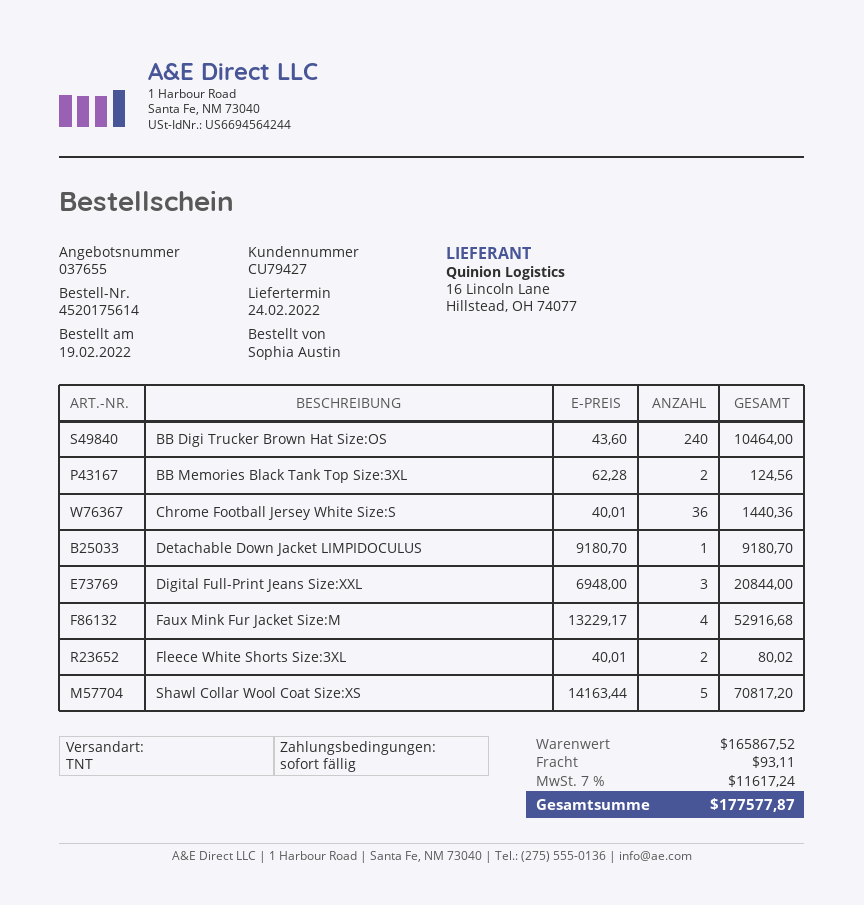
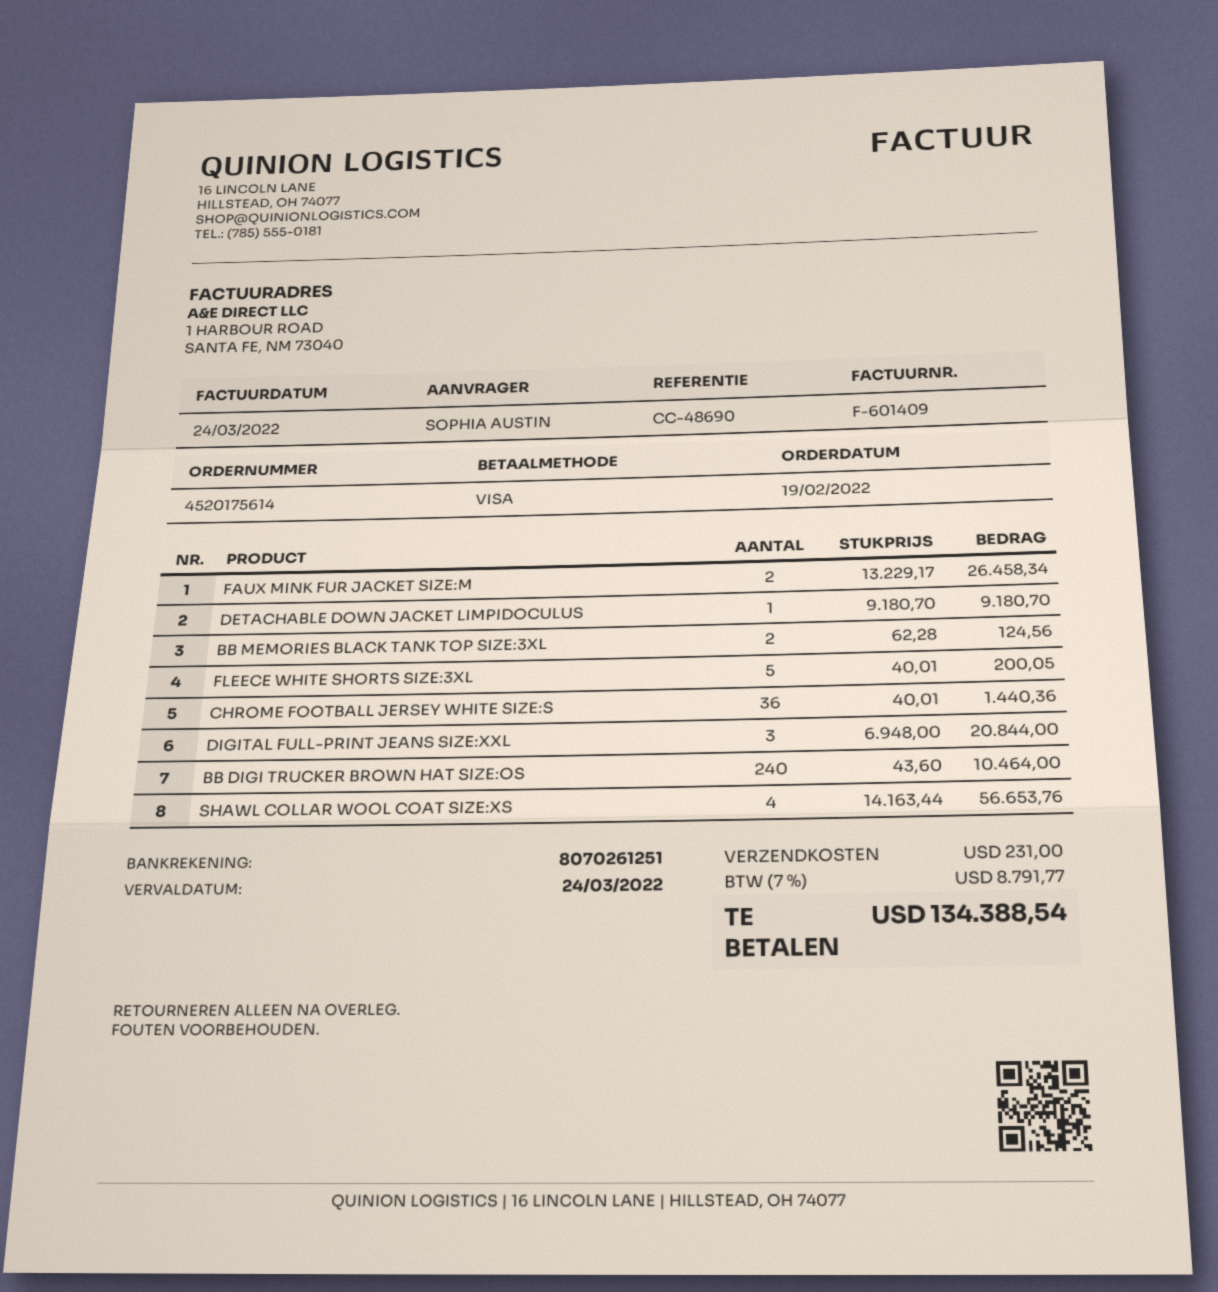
Faux Mink Fur Jacket Size:M: 4 x 13229.17 = 52916.68 -> 2 x 13229.17 = 26458.34
Fleece White Shorts Size:3XL: 2 x 40.01 = 80.02 -> 5 x 40.01 = 200.05
Shawl Collar Wool Coat Size:XS: 5 x 14163.44 = 70817.20 -> 4 x 14163.44 = 56653.76
shipping: 93.11 -> 231.00
tax: 7% = 11617.24 -> 7% = 8791.77
total: 177577.87 -> 134388.54

